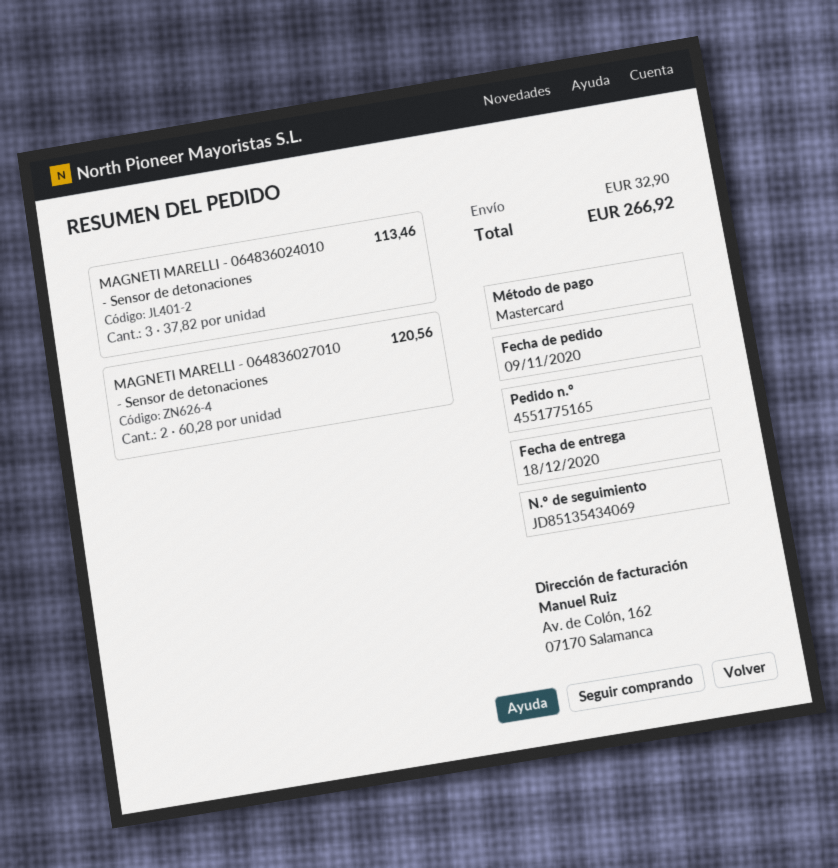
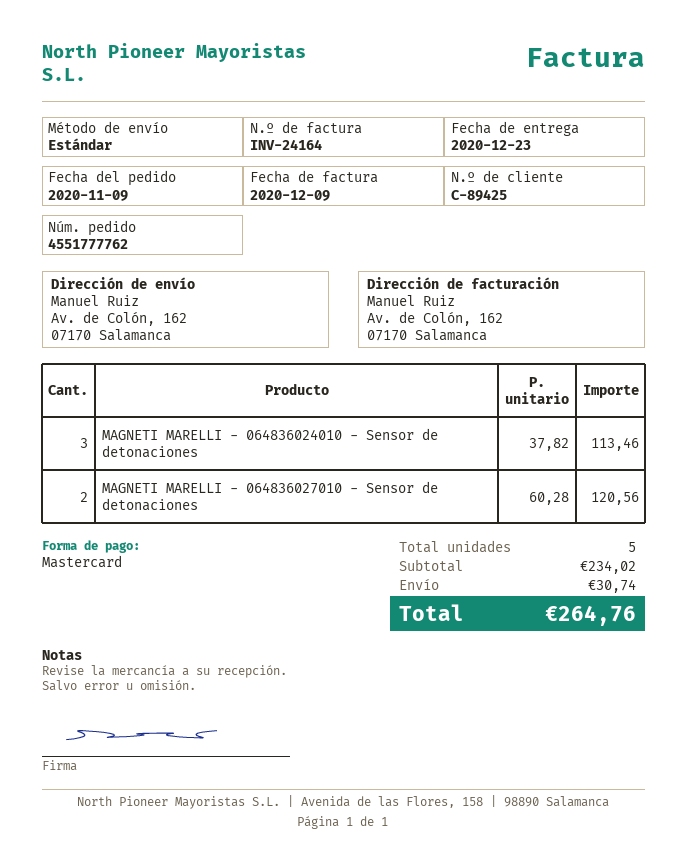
order number: 4551775165 -> 4551777762
delivery date: 2020-12-18 -> 2020-12-23
shipping: 32.90 -> 30.74
total: 266.92 -> 264.76

